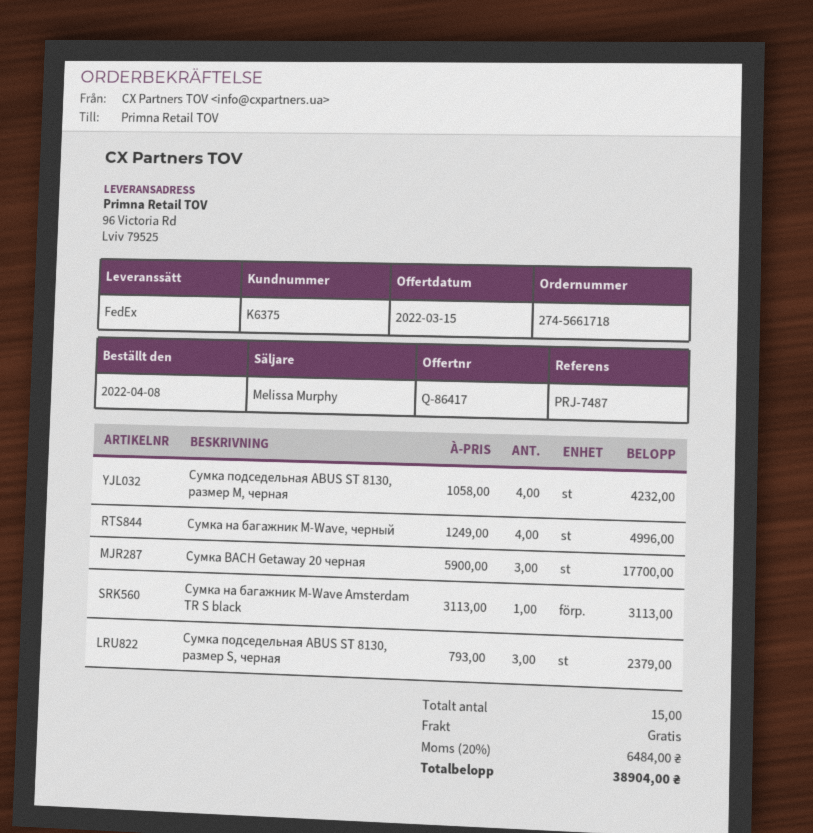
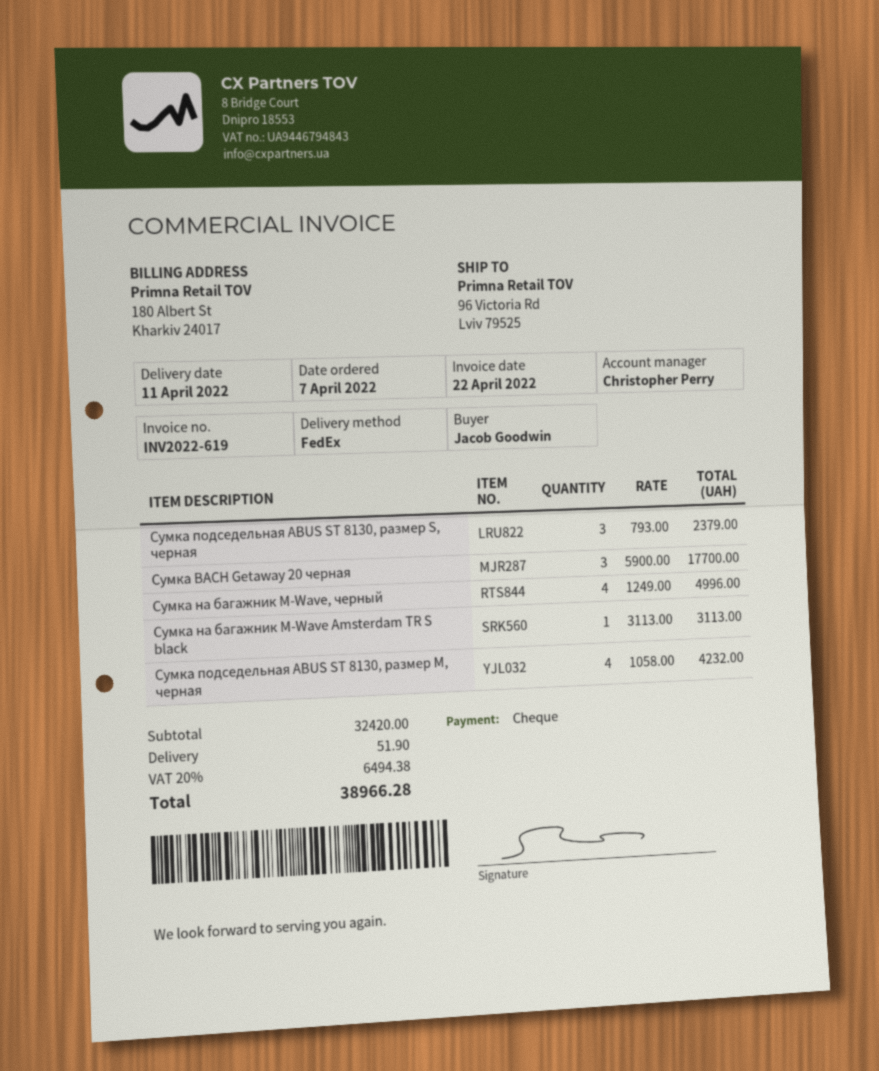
order date: 2022-04-08 -> 2022-04-07
sales rep: Melissa Murphy -> Christopher Perry
shipping: 0.00 -> 51.90
tax: 20% = 6484.00 -> 20% = 6494.38
total: 38904.00 -> 38966.28

